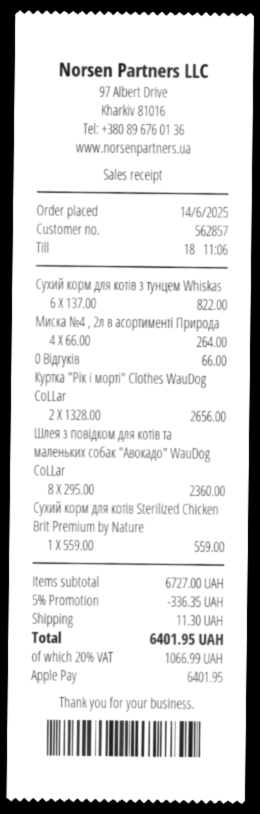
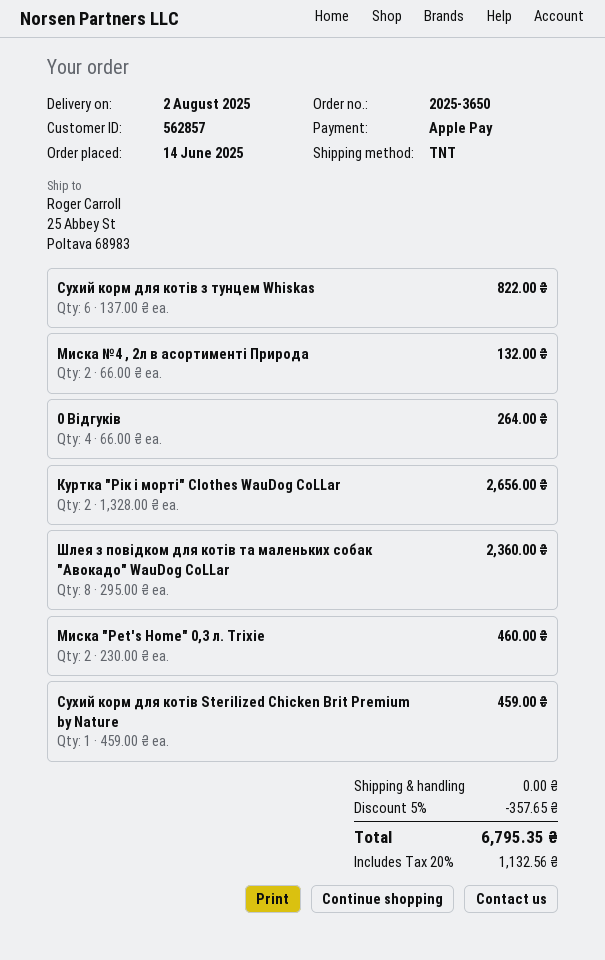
Миска №4 , 2л в асортименті Природа: 4 x 66.00 = 264.00 -> 2 x 66.00 = 132.00
0 Відгуків: 1 x 66.00 = 66.00 -> 4 x 66.00 = 264.00
Сухий корм для котів Sterilized Chicken Brit Premium by Nature: 1 x 559.00 = 559.00 -> 1 x 459.00 = 459.00
Миска "Pet's Home" 0,3 л. Trixie: none -> 2 x 230.00 = 460.00
discount: 5% = 336.35 -> 5% = 357.65
shipping: 11.30 -> 0.00
tax: 20% = 1066.99 -> 20% = 1132.56
total: 6401.95 -> 6795.35

